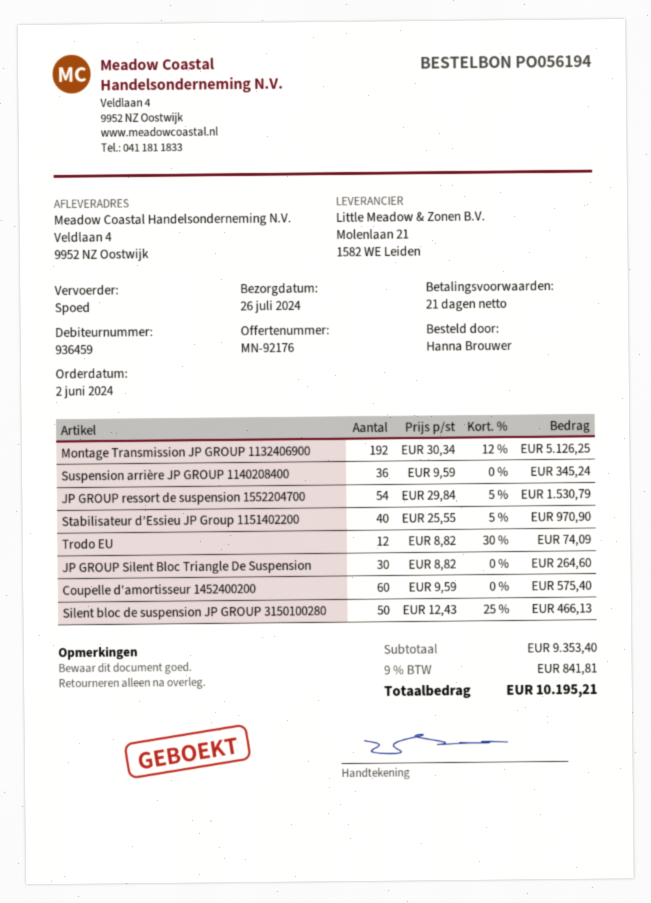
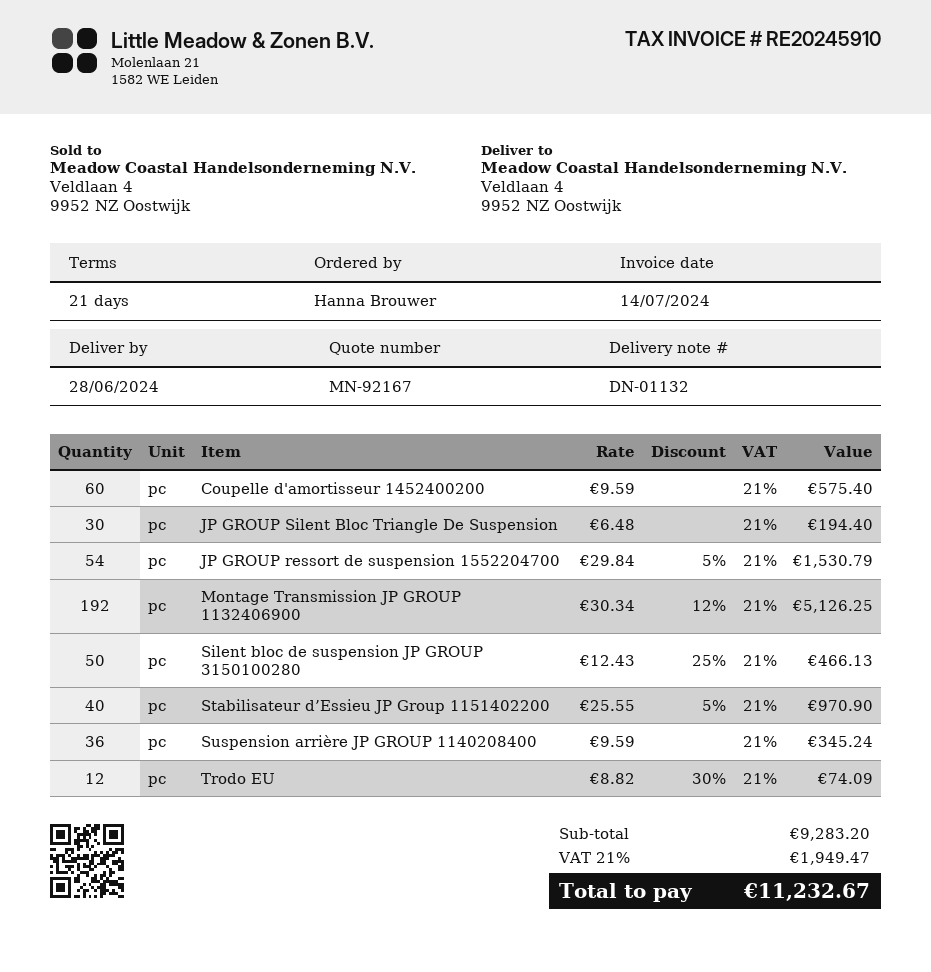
quote number: MN-92176 -> MN-92167
delivery date: 2024-07-26 -> 2024-06-28
JP GROUP Silent Bloc Triangle De Suspension: 30 x 8.82 = 264.60 -> 30 x 6.48 = 194.40
subtotal: 9353.40 -> 9283.20
tax: 9% = 841.81 -> 21% = 1949.47
total: 10195.21 -> 11232.67

